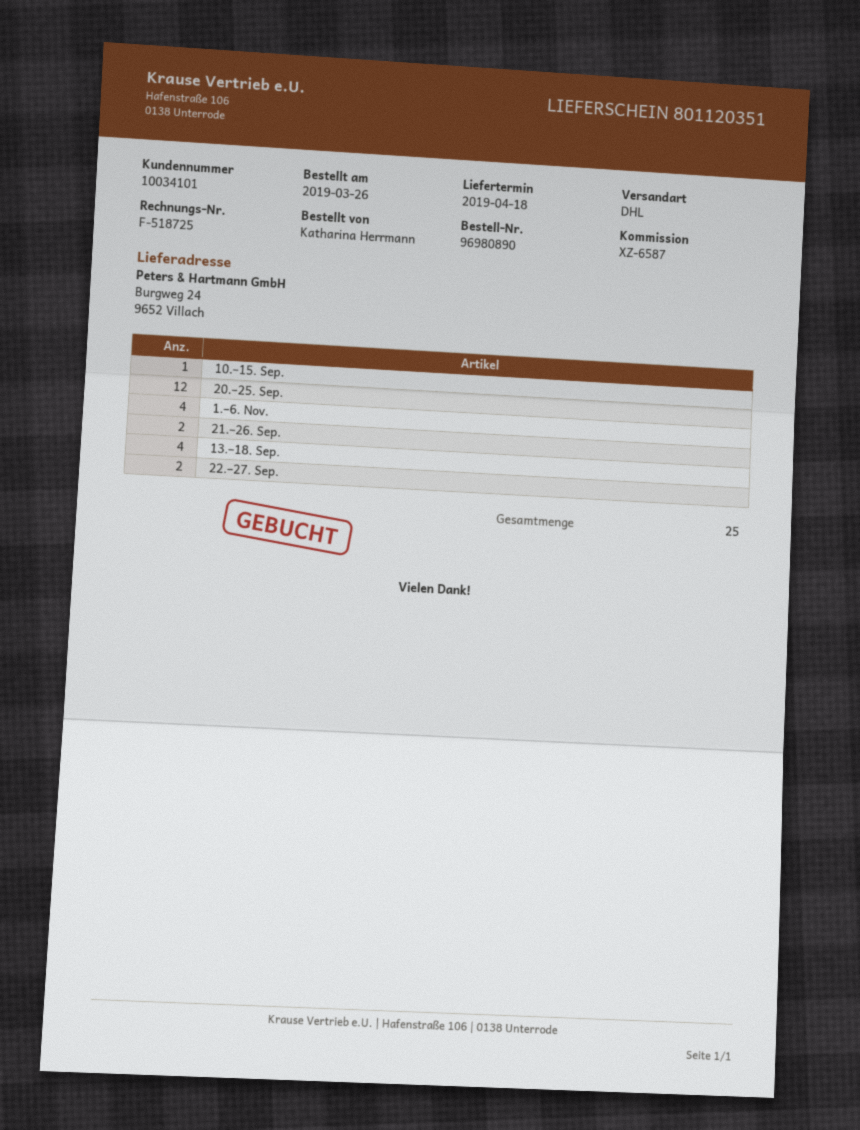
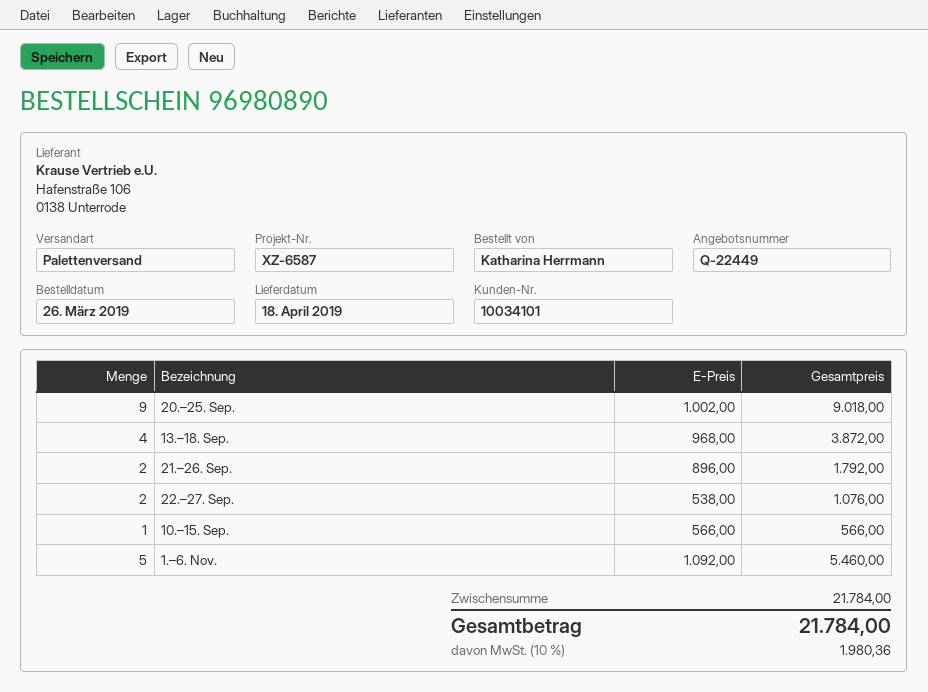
shipping method: DHL -> pallet freight
20.–25. Sep.: 12 -> 9
1.–6. Nov.: 4 -> 5

